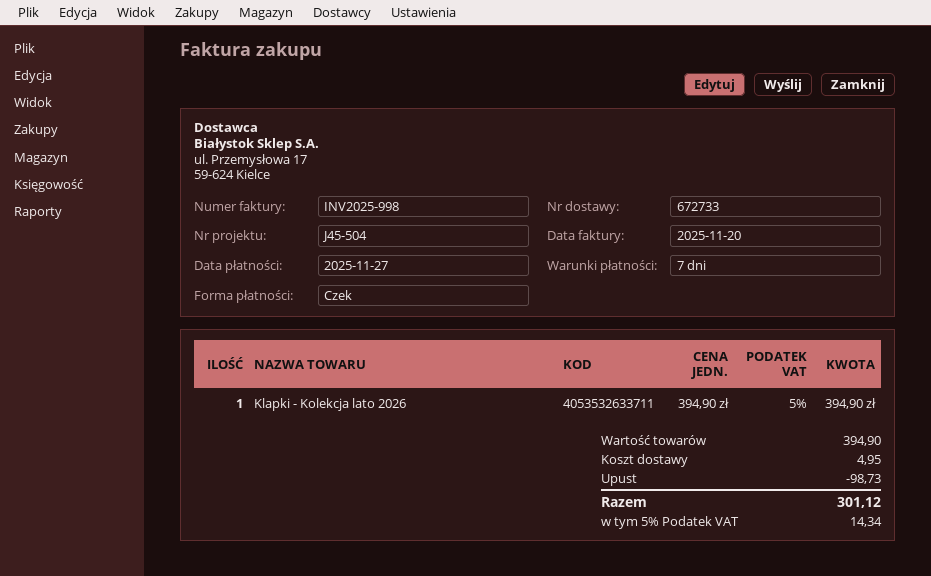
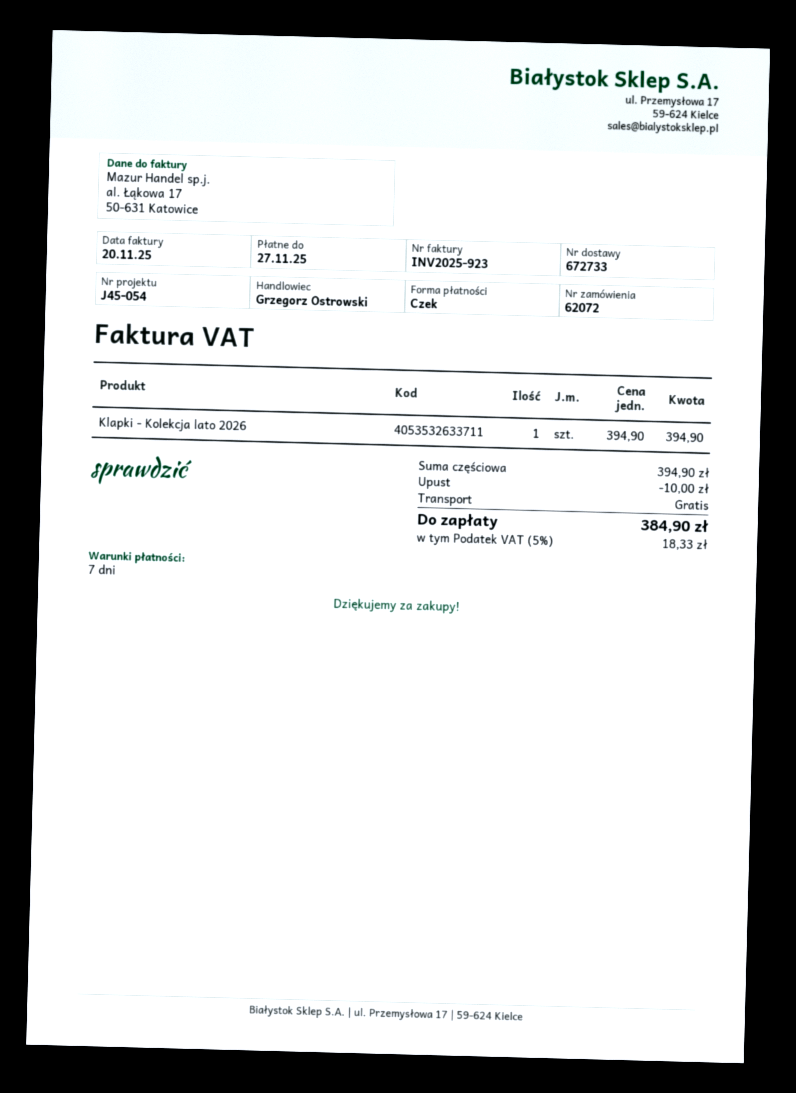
invoice number: INV2025-998 -> INV2025-923
reference: J45-504 -> J45-054
discount: 98.73 -> 10.00
shipping: 4.95 -> 0.00
tax: 5% = 14.34 -> 5% = 18.33
total: 301.12 -> 384.90

